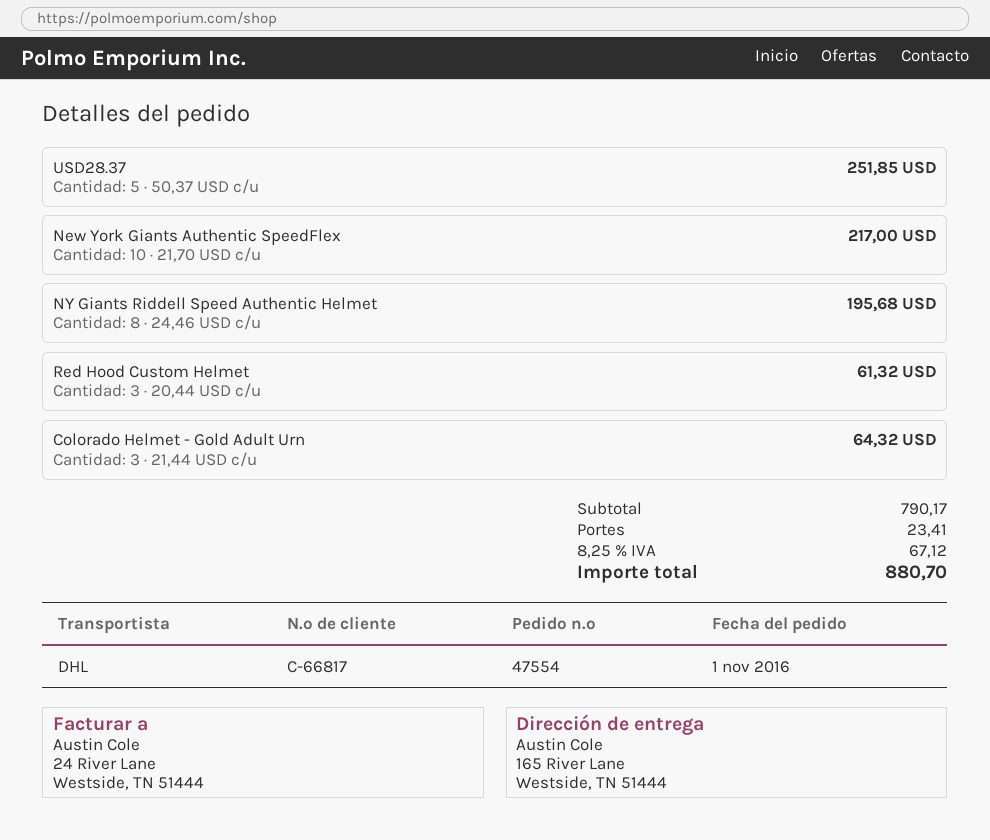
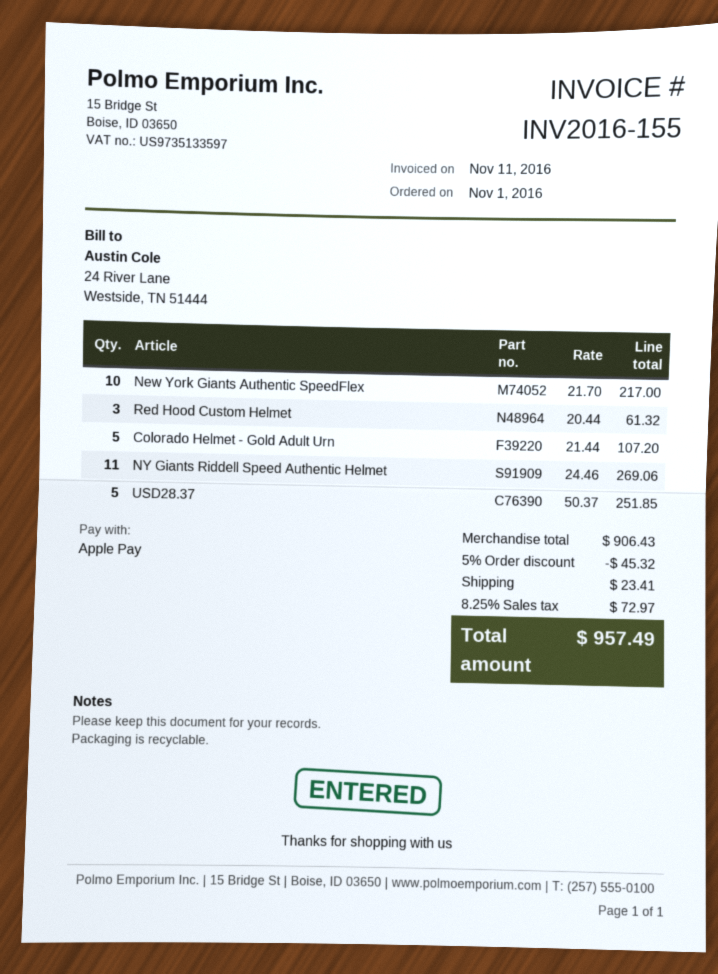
NY Giants Riddell Speed Authentic Helmet: 8 x 24.46 = 195.68 -> 11 x 24.46 = 269.06
Colorado Helmet - Gold Adult Urn: 3 x 21.44 = 64.32 -> 5 x 21.44 = 107.20
subtotal: 790.17 -> 906.43
discount: none -> 5% = 45.32
tax: 8.25% = 67.12 -> 8.25% = 72.97
total: 880.70 -> 957.49

